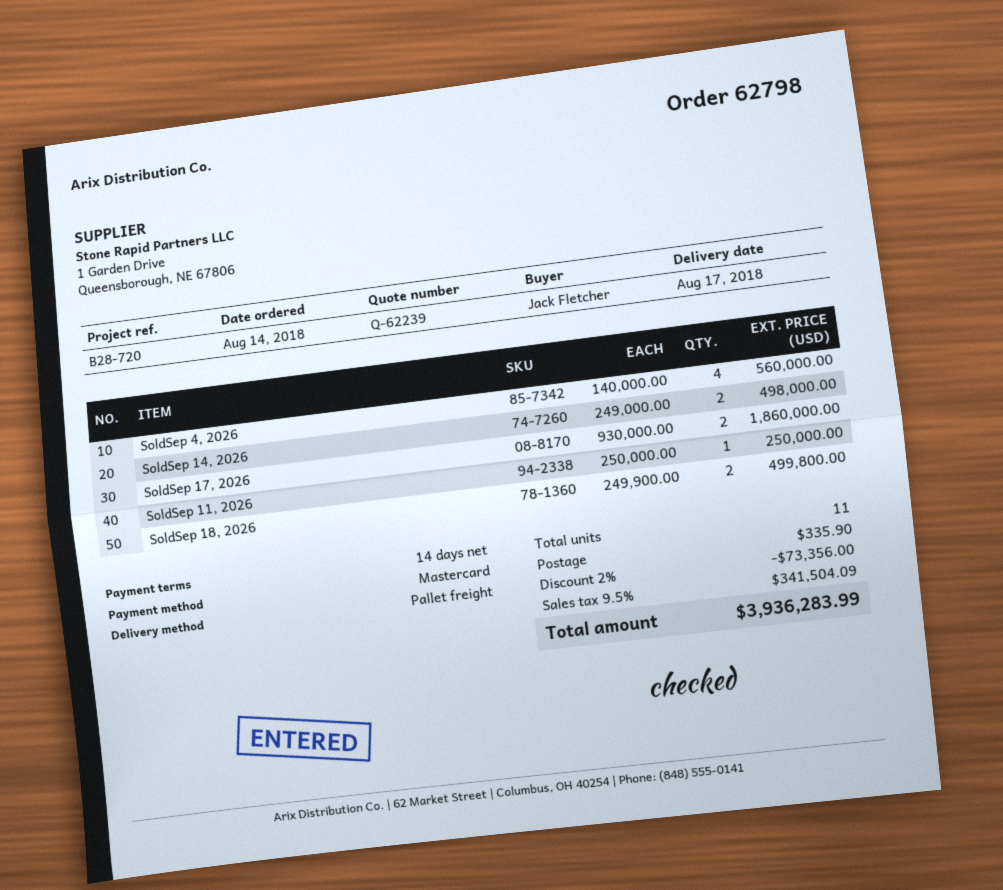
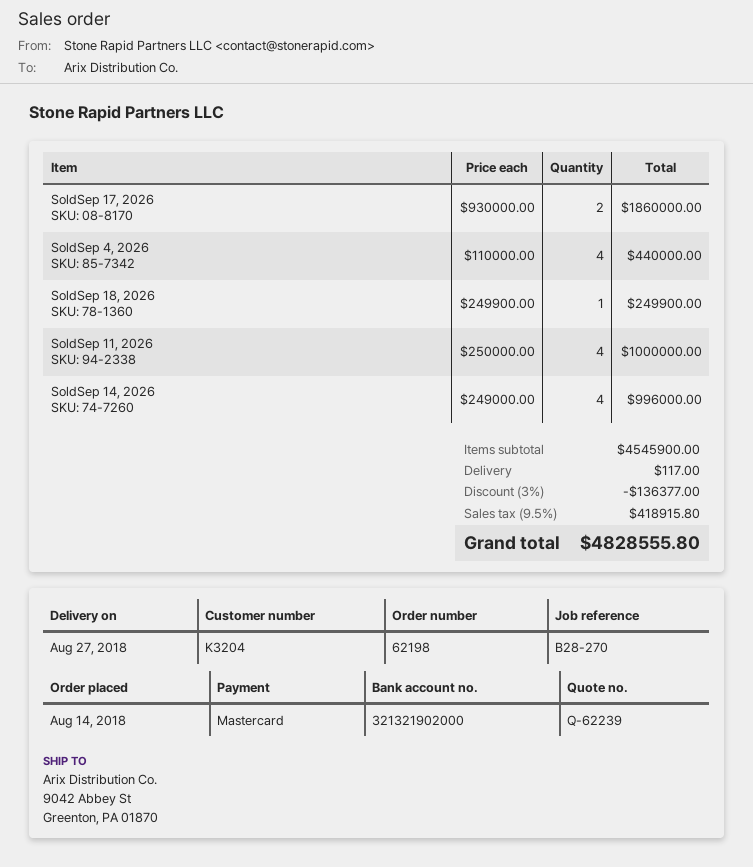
order number: 62798 -> 62198
delivery date: 2018-08-17 -> 2018-08-27
reference: B28-720 -> B28-270
SoldSep 4, 2026: 4 x 140000.00 = 560000.00 -> 4 x 110000.00 = 440000.00
SoldSep 14, 2026: 2 x 249000.00 = 498000.00 -> 4 x 249000.00 = 996000.00
SoldSep 11, 2026: 1 x 250000.00 = 250000.00 -> 4 x 250000.00 = 1000000.00
SoldSep 18, 2026: 2 x 249900.00 = 499800.00 -> 1 x 249900.00 = 249900.00
discount: 2% = 73356.00 -> 3% = 136377.00
shipping: 335.90 -> 117.00
tax: 9.5% = 341504.09 -> 9.5% = 418915.80
total: 3936283.99 -> 4828555.80

